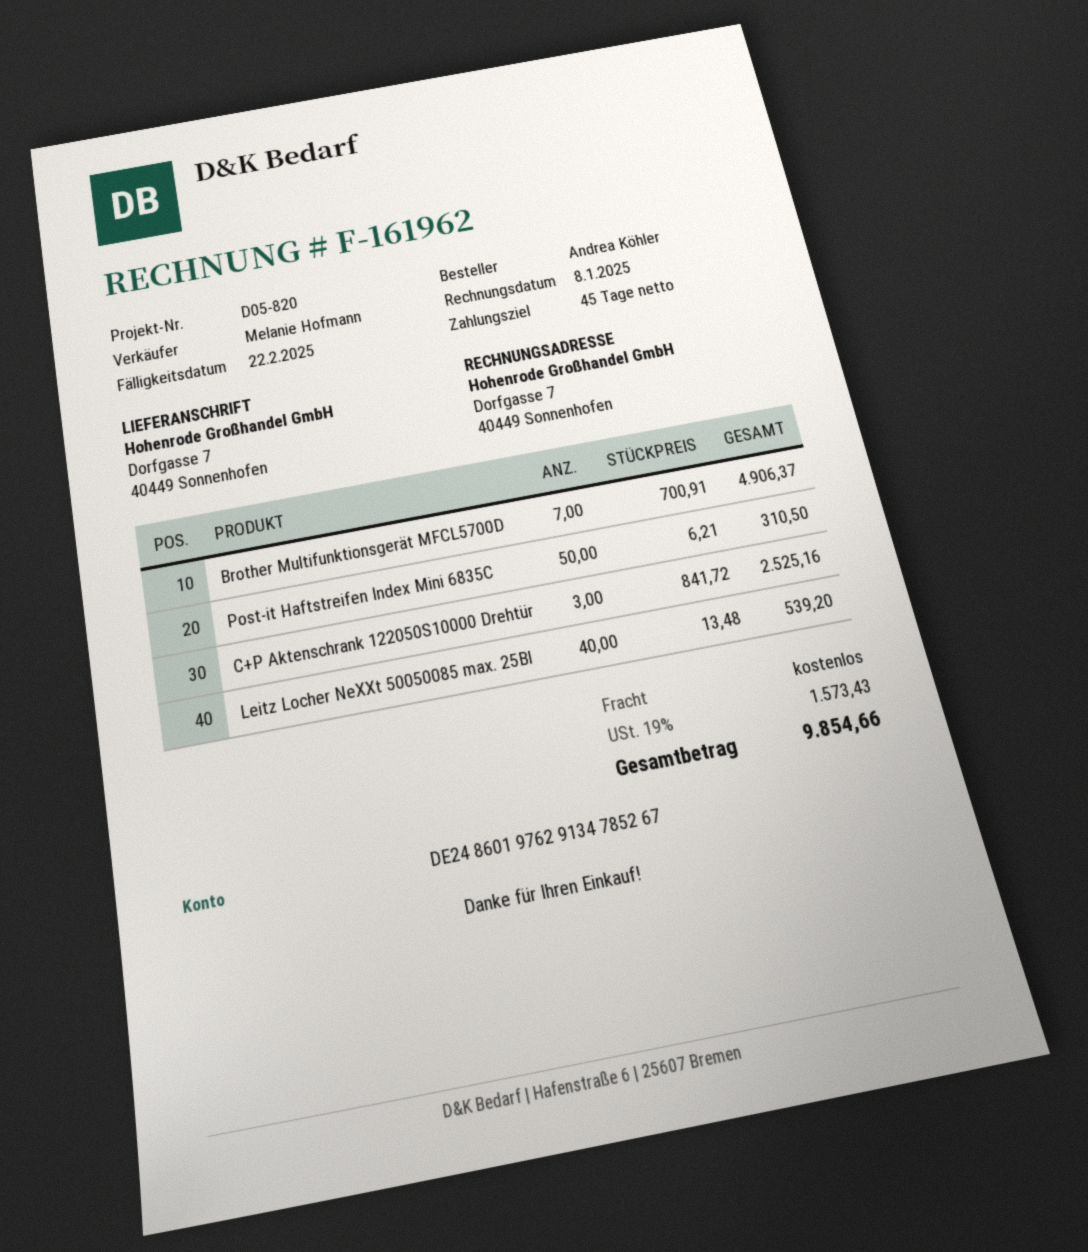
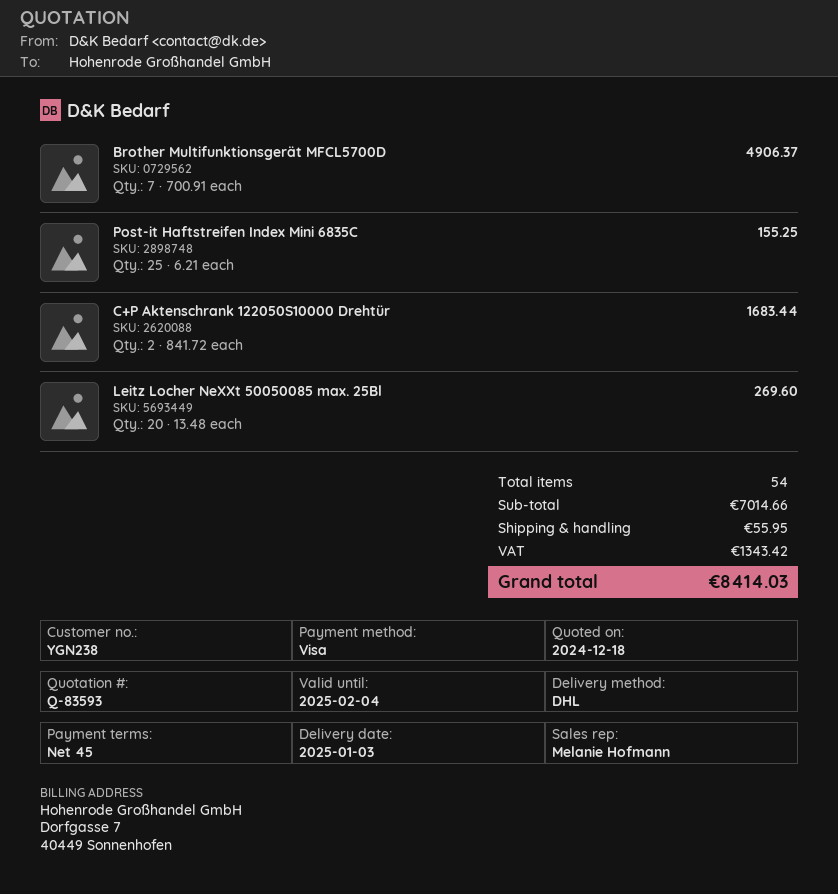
Post-it Haftstreifen Index Mini 6835C: 50 x 6.21 = 310.50 -> 25 x 6.21 = 155.25
C+P Aktenschrank 122050S10000 Drehtür: 3 x 841.72 = 2525.16 -> 2 x 841.72 = 1683.44
Leitz Locher NeXXt 50050085 max. 25Bl: 40 x 13.48 = 539.20 -> 20 x 13.48 = 269.60
shipping: 0.00 -> 55.95
tax: 1573.43 -> 1343.42
total: 9854.66 -> 8414.03

